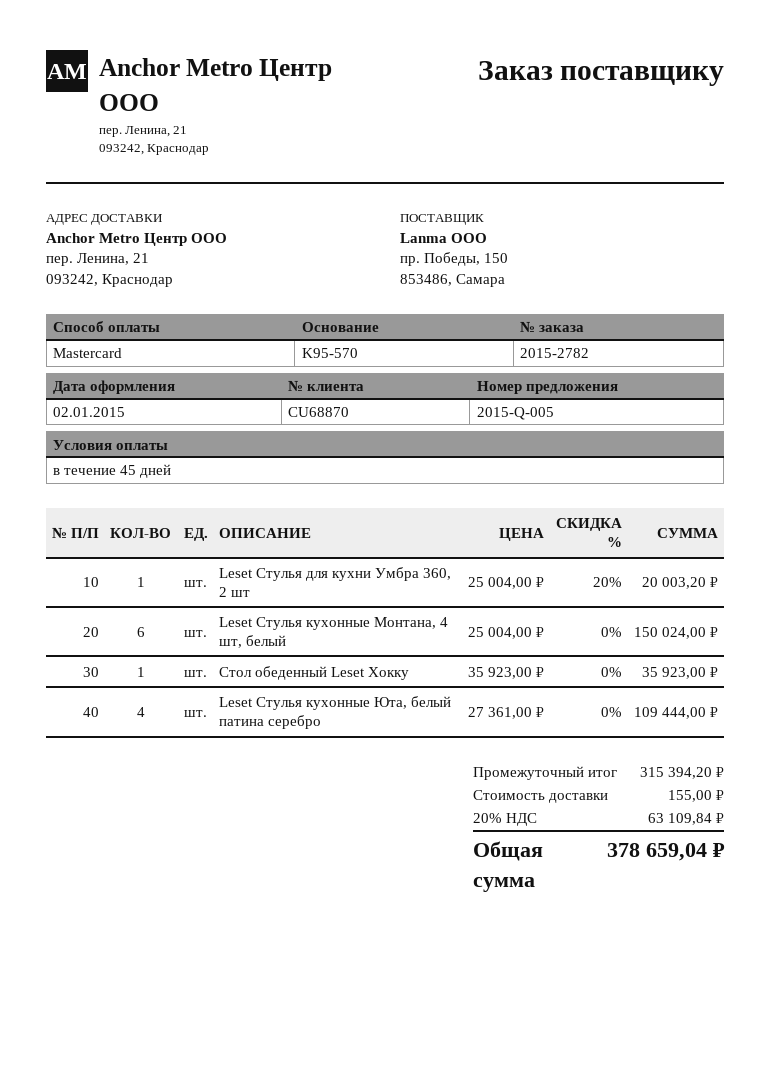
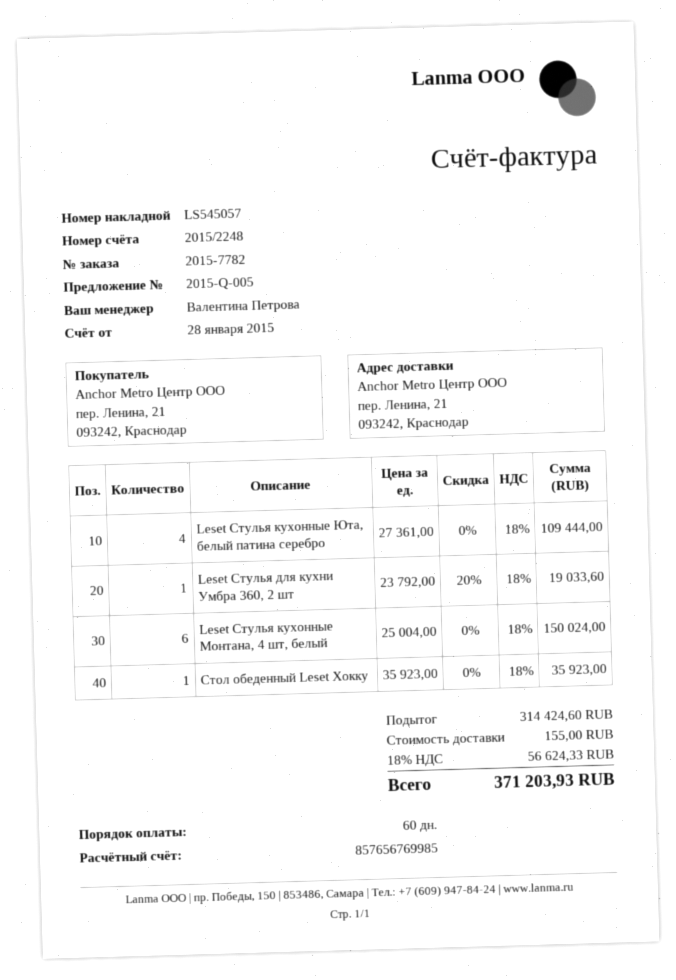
order number: 2015-2782 -> 2015-7782
payment terms: 45 days -> 60 days
Leset Стулья для кухни Умбра 360, 2 шт: 1 x 25004.00 - 20% = 20003.20 -> 1 x 23792.00 - 20% = 19033.60
subtotal: 315394.20 -> 314424.60
tax: 20% = 63109.84 -> 18% = 56624.33
total: 378659.04 -> 371203.93

